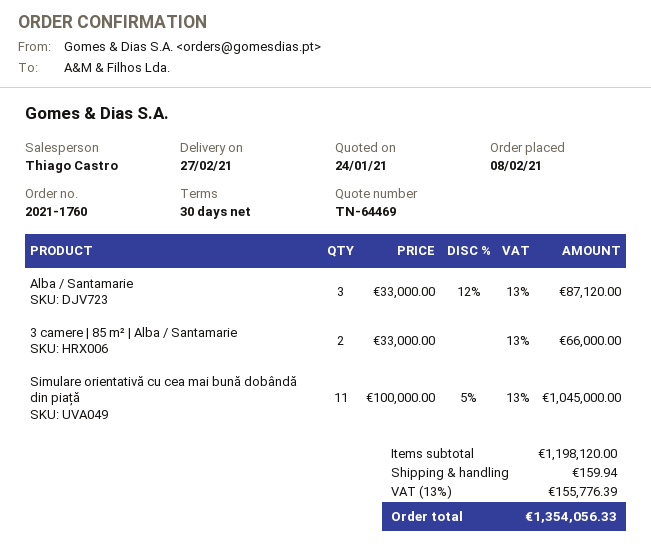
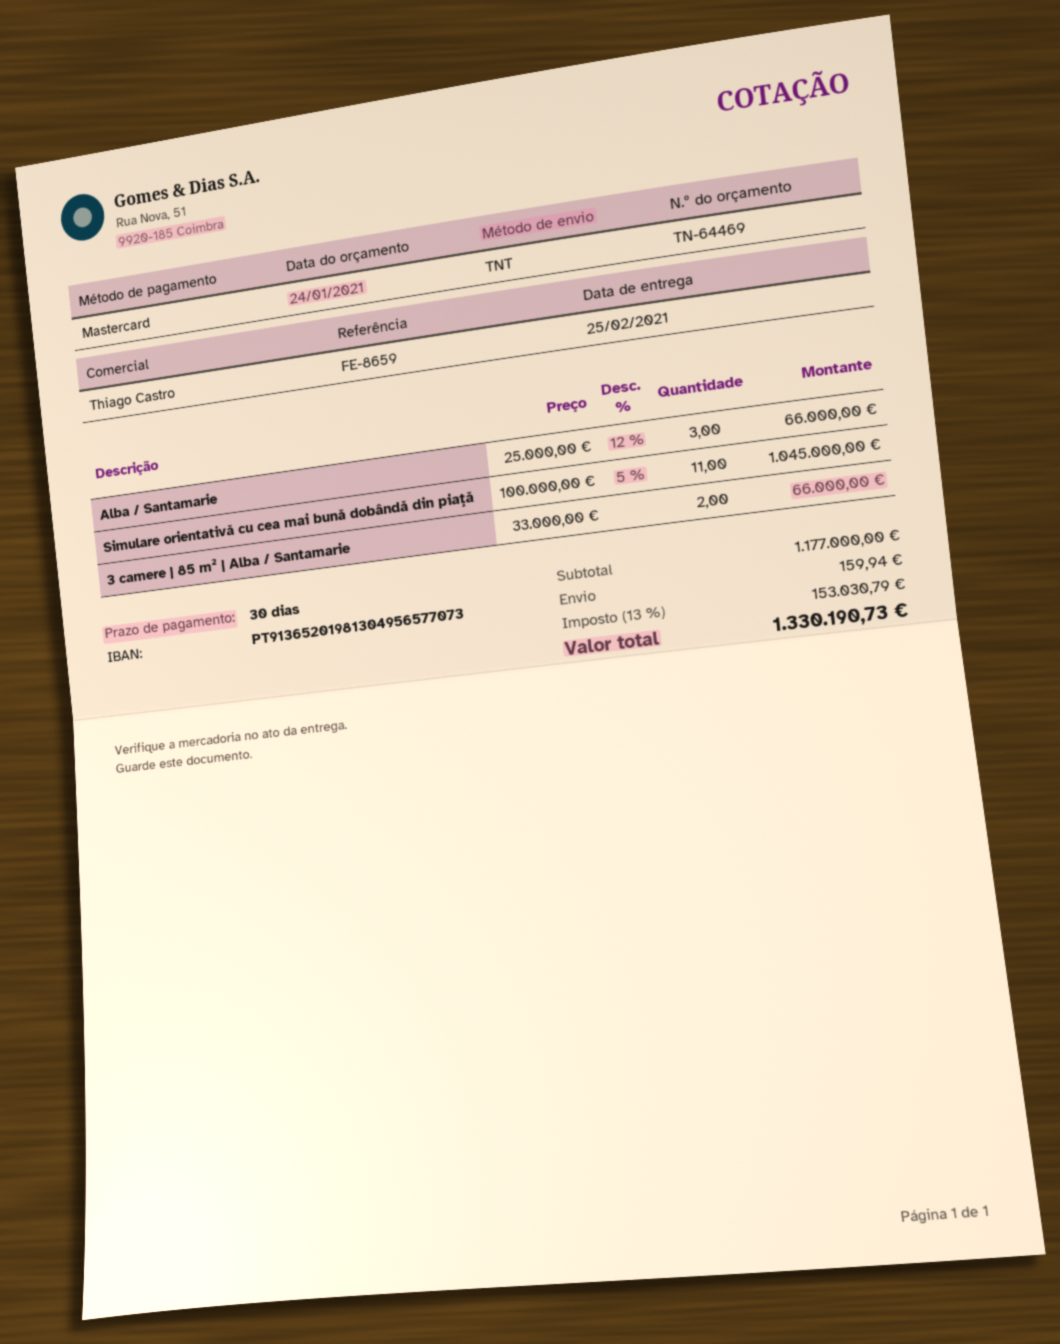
delivery date: 2021-02-27 -> 2021-02-25
Alba / Santamarie: 3 x 33000.00 - 12% = 87120.00 -> 3 x 25000.00 - 12% = 66000.00
subtotal: 1198120.00 -> 1177000.00
tax: 13% = 155776.39 -> 13% = 153030.79
total: 1354056.33 -> 1330190.73

